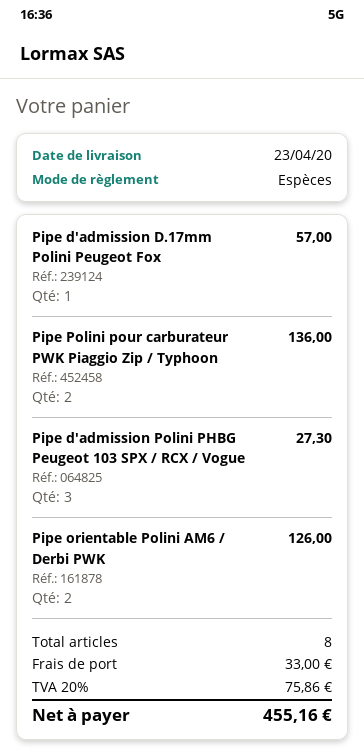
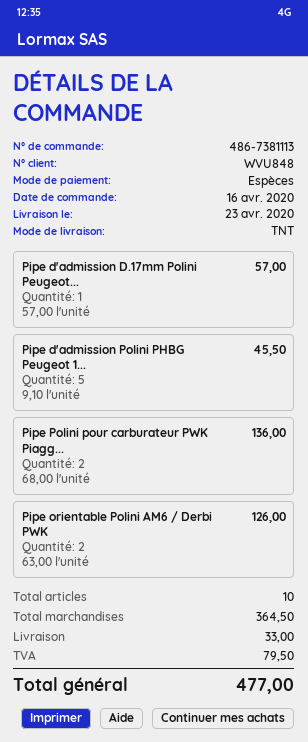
Pipe d'admission Polini PHBG Peugeot 103 SPX / RCX / Vogue: 3 for 27.30 -> 5 for 45.50
total quantity: 8 -> 10
tax: 75.86 -> 79.50
total: 455.16 -> 477.00

